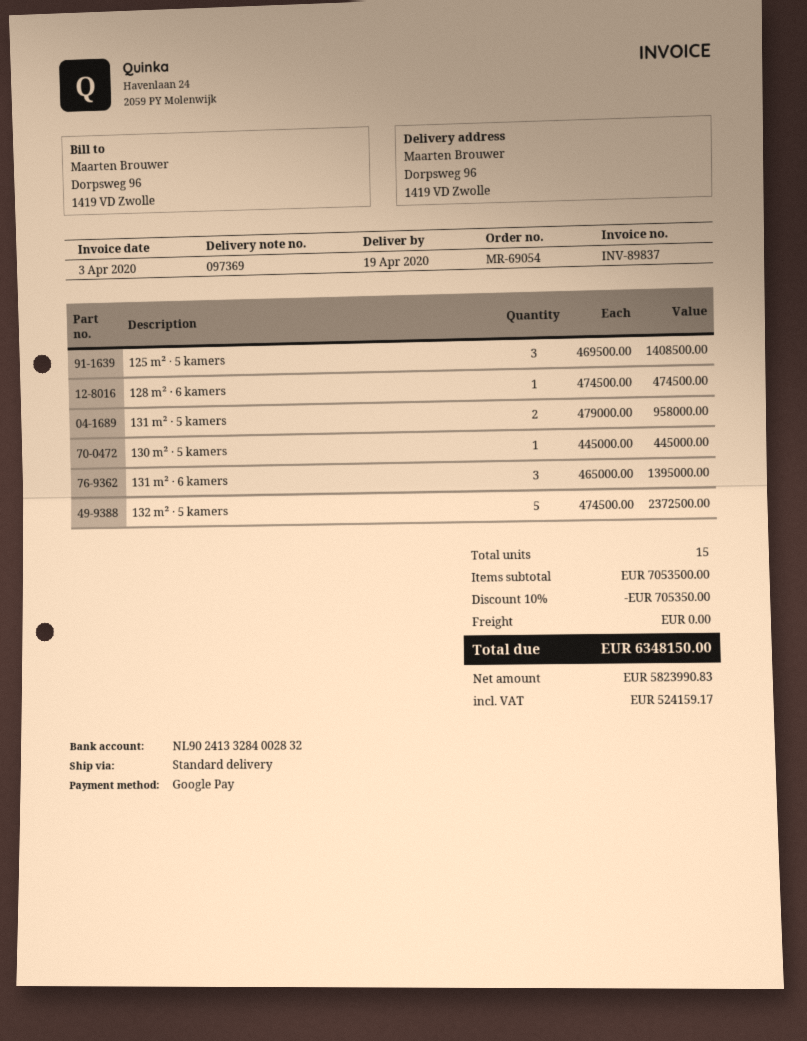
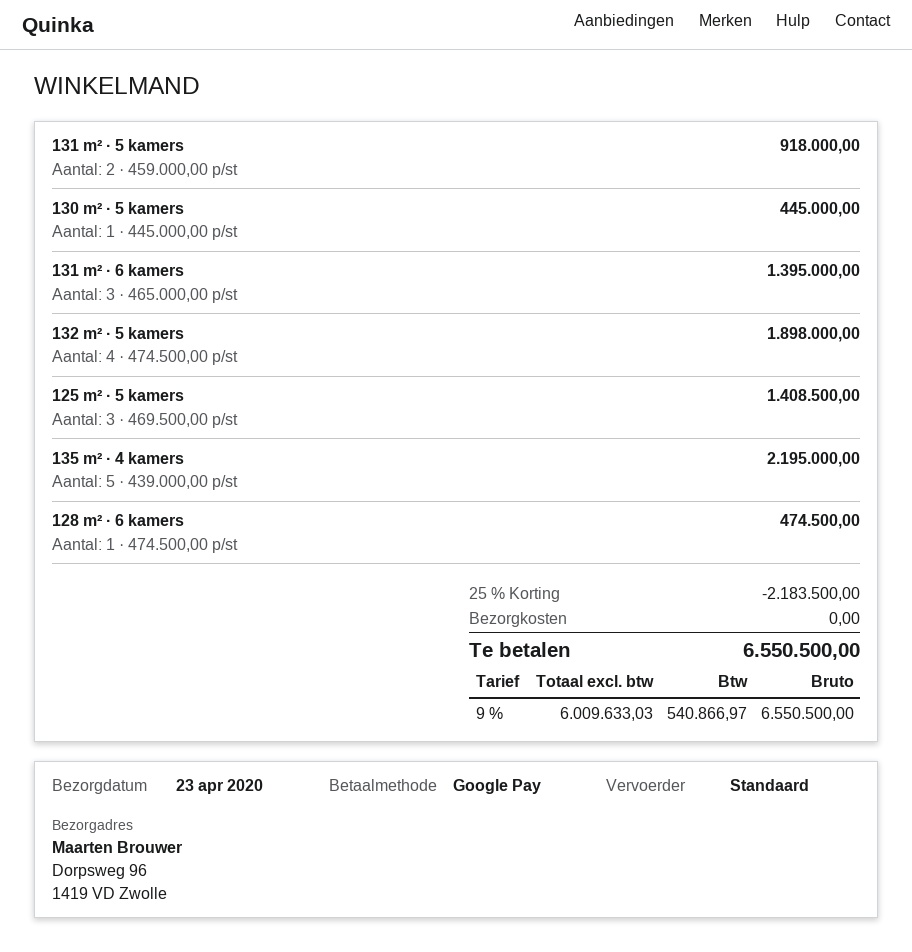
delivery date: 2020-04-19 -> 2020-04-23
131 m² · 5 kamers: 2 x 479000.00 = 958000.00 -> 2 x 459000.00 = 918000.00
132 m² · 5 kamers: 5 x 474500.00 = 2372500.00 -> 4 x 474500.00 = 1898000.00
135 m² · 4 kamers: none -> 5 x 439000.00 = 2195000.00
discount: 10% = 705350.00 -> 25% = 2183500.00
net: 5823990.83 -> 6009633.03
tax: 524159.17 -> 540866.97
total: 6348150.00 -> 6550500.00

